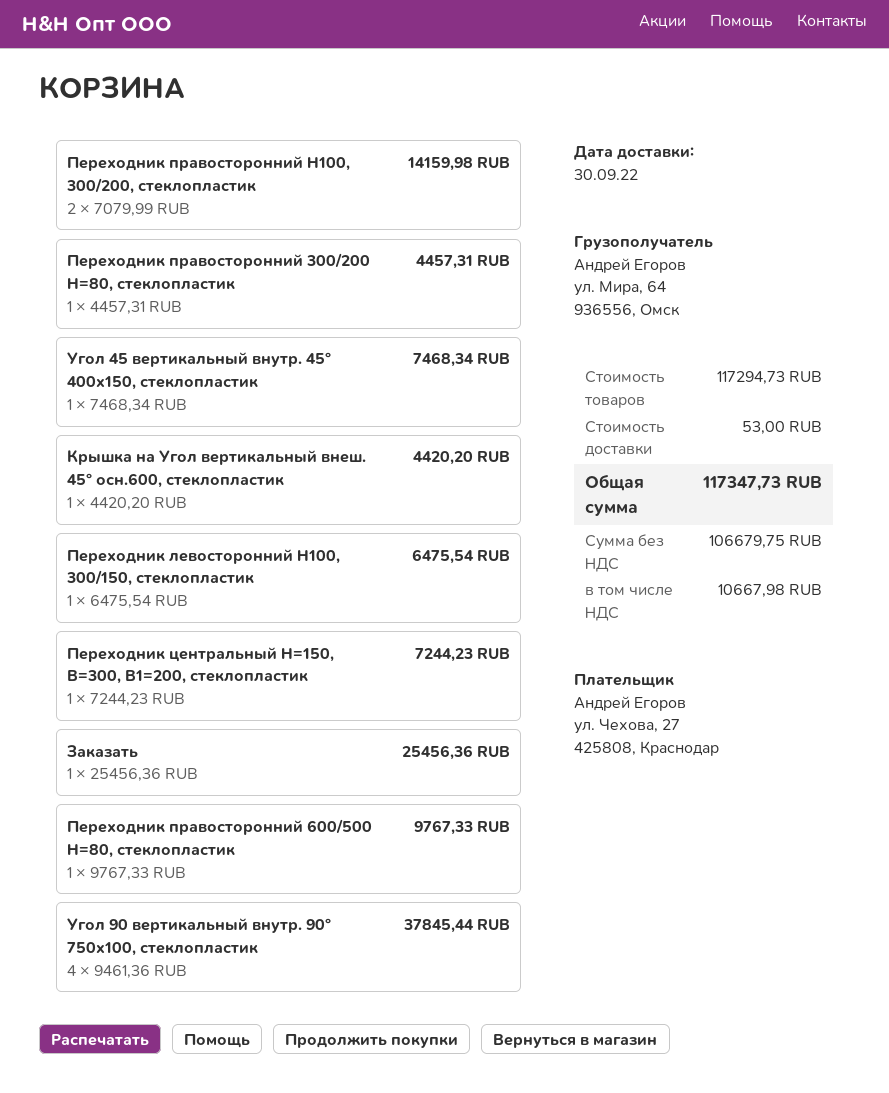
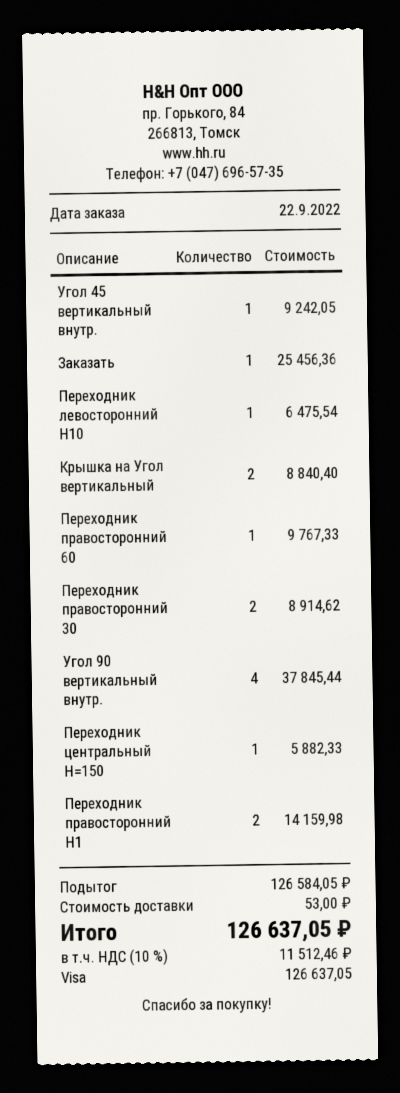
Переходник правосторонний 300/200 H=80, стеклопластик: 1 for 4457.31 -> 2 for 8914.62
Угол 45 вертикальный внутр. 45° 400x150, стеклопластик: 1 for 7468.34 -> 1 for 9242.05
Крышка на Угол вертикальный внеш. 45° осн.600, стеклопластик: 1 for 4420.20 -> 2 for 8840.40
Переходник центральный Н=150, B=300, В1=200, стеклопластик: 1 for 7244.23 -> 1 for 5882.33
subtotal: 117294.73 -> 126584.05
tax: 10667.98 -> 11512.46
total: 117347.73 -> 126637.05

